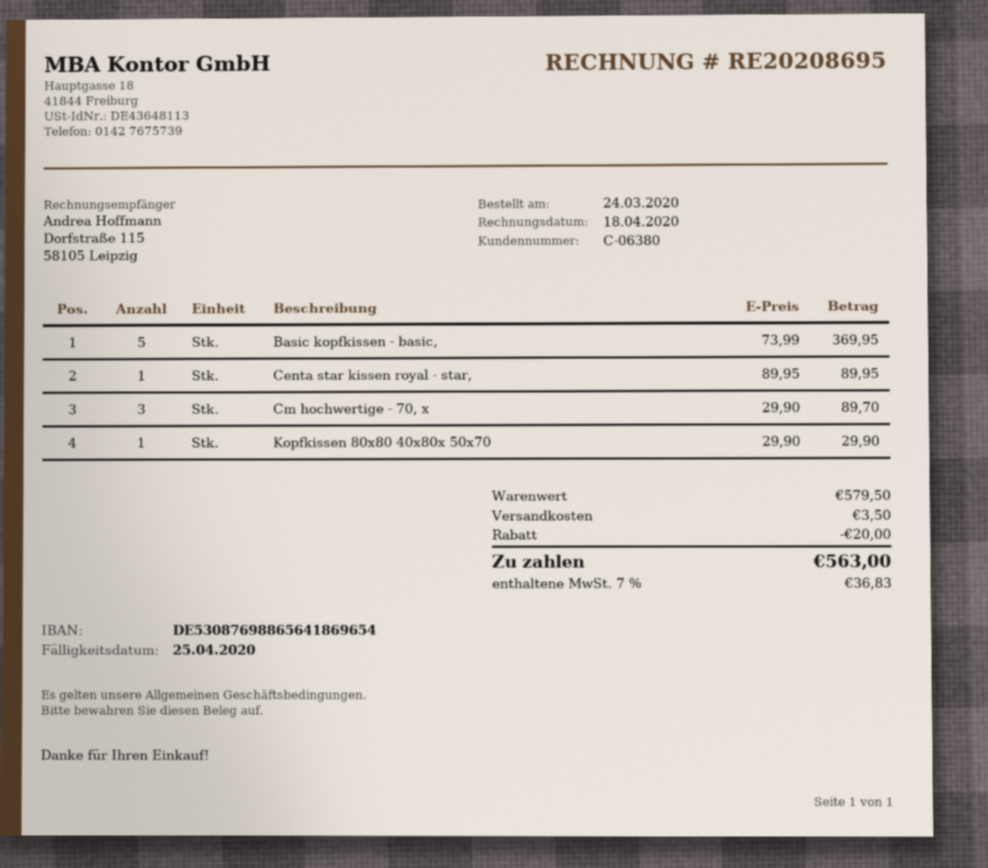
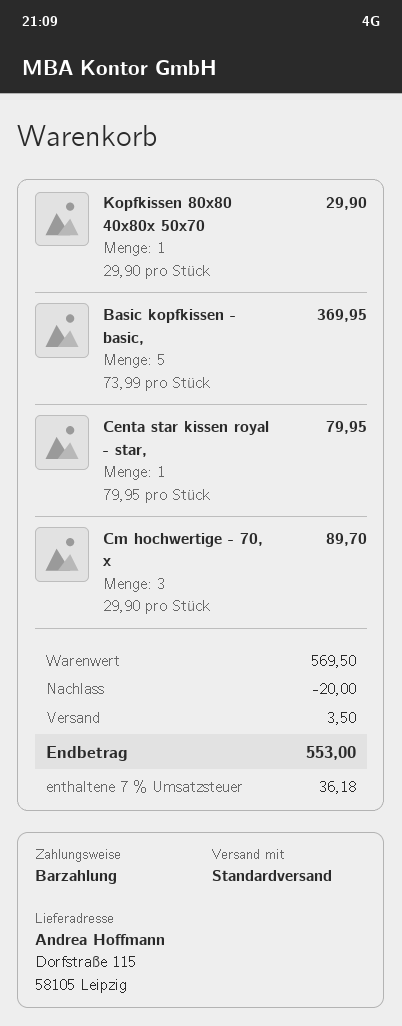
Centa star kissen royal - star,: 1 x 89.95 = 89.95 -> 1 x 79.95 = 79.95
subtotal: 579.50 -> 569.50
tax: 7% = 36.83 -> 7% = 36.18
total: 563.00 -> 553.00

